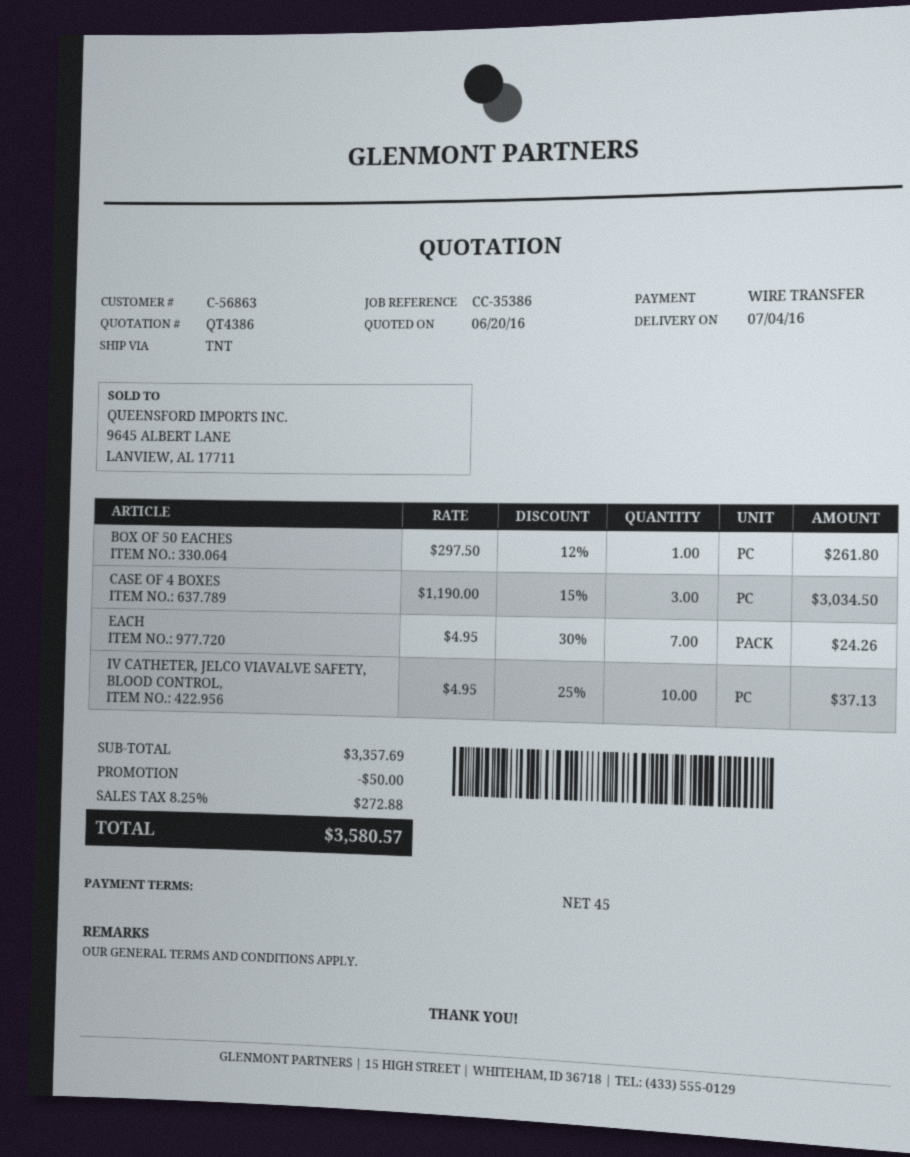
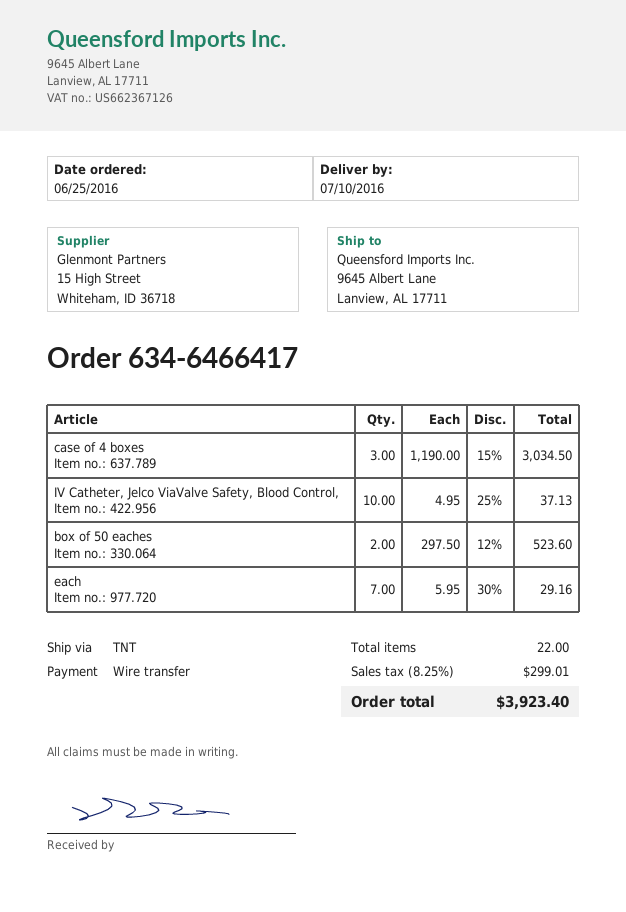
delivery date: 2016-07-04 -> 2016-07-10
BOX OF 50 EACHES: 1 x 297.50 - 12% = 261.80 -> 2 x 297.50 - 12% = 523.60
EACH: 7 x 4.95 - 30% = 24.26 -> 7 x 5.95 - 30% = 29.16
discount: 50.00 -> none
tax: 8.25% = 272.88 -> 8.25% = 299.01
total: 3580.57 -> 3923.40

